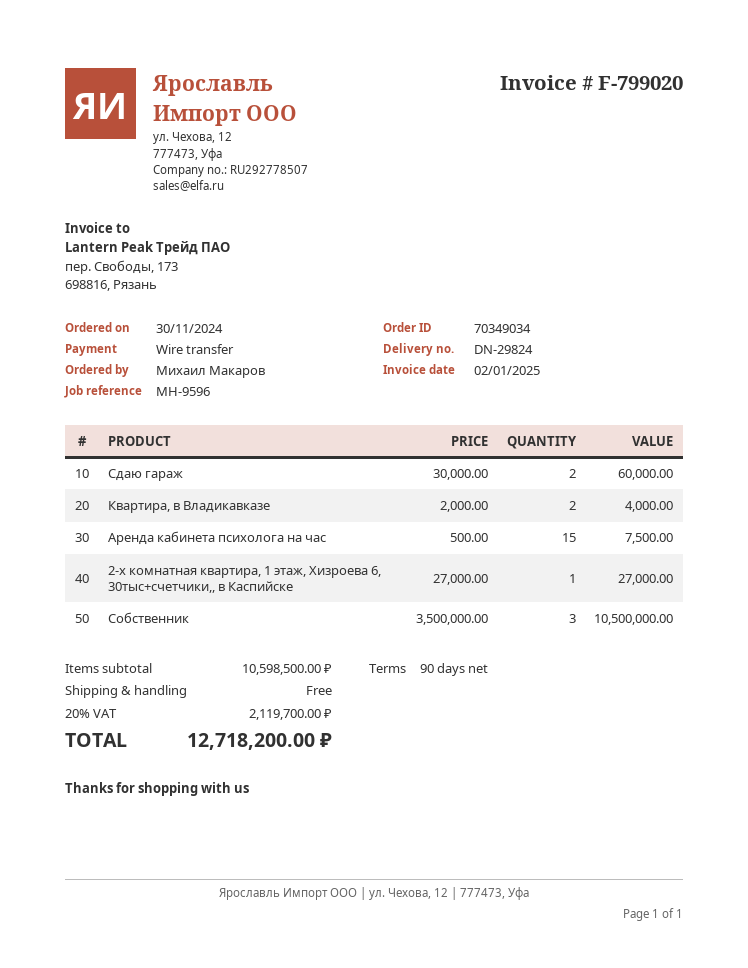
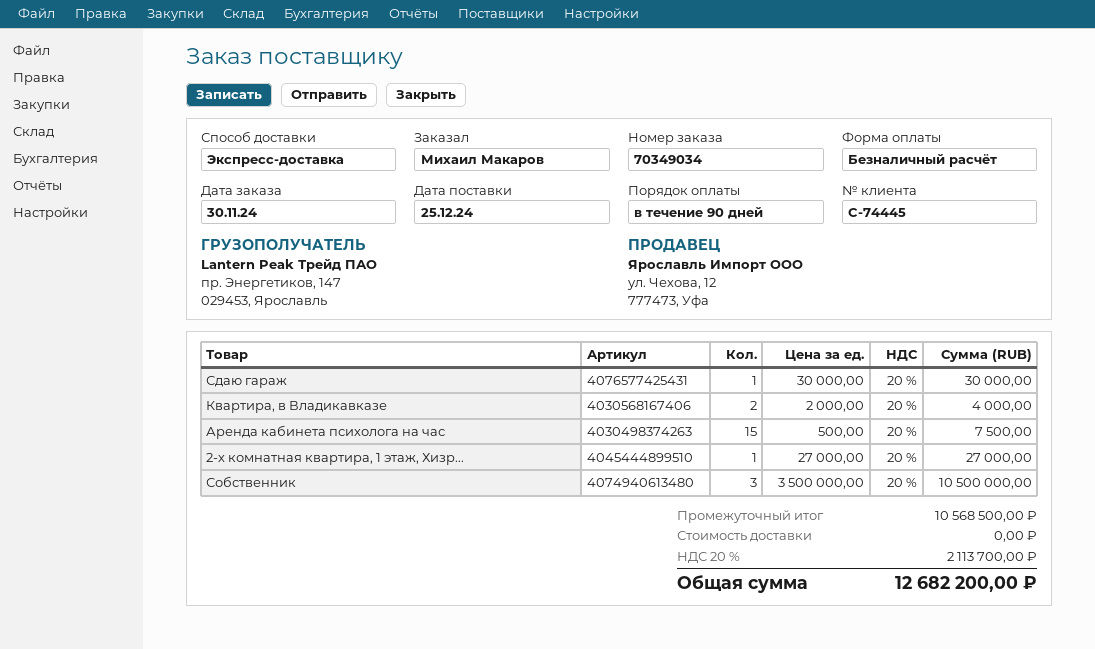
Сдаю гараж: 2 x 30000.00 = 60000.00 -> 1 x 30000.00 = 30000.00
subtotal: 10598500.00 -> 10568500.00
tax: 20% = 2119700.00 -> 20% = 2113700.00
total: 12718200.00 -> 12682200.00

